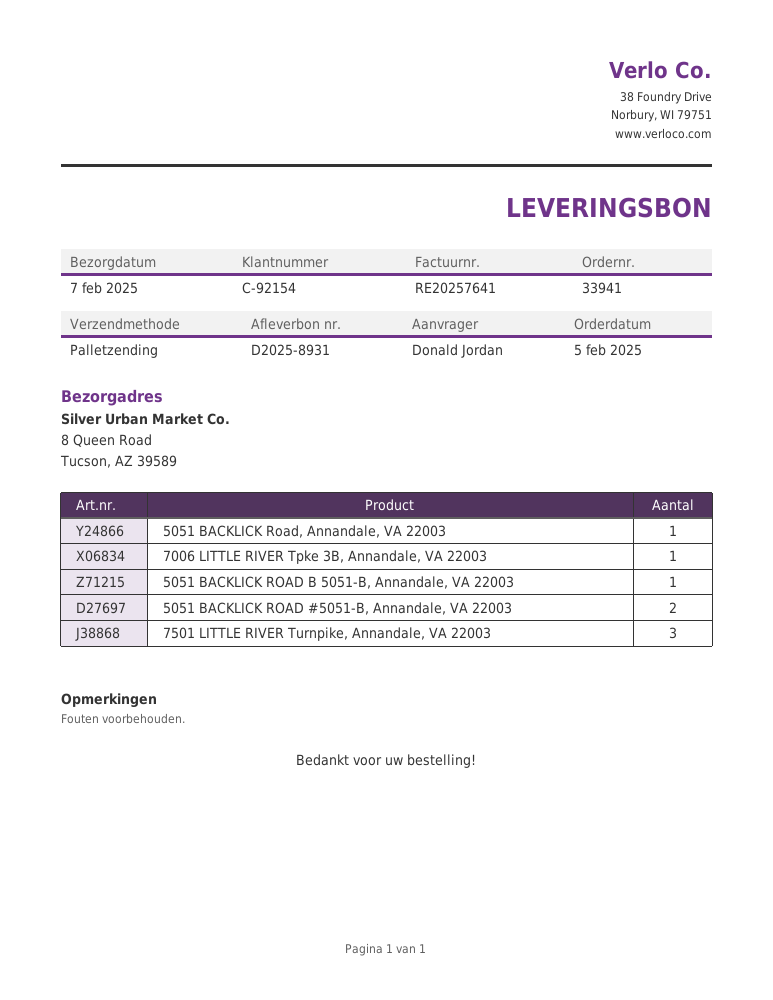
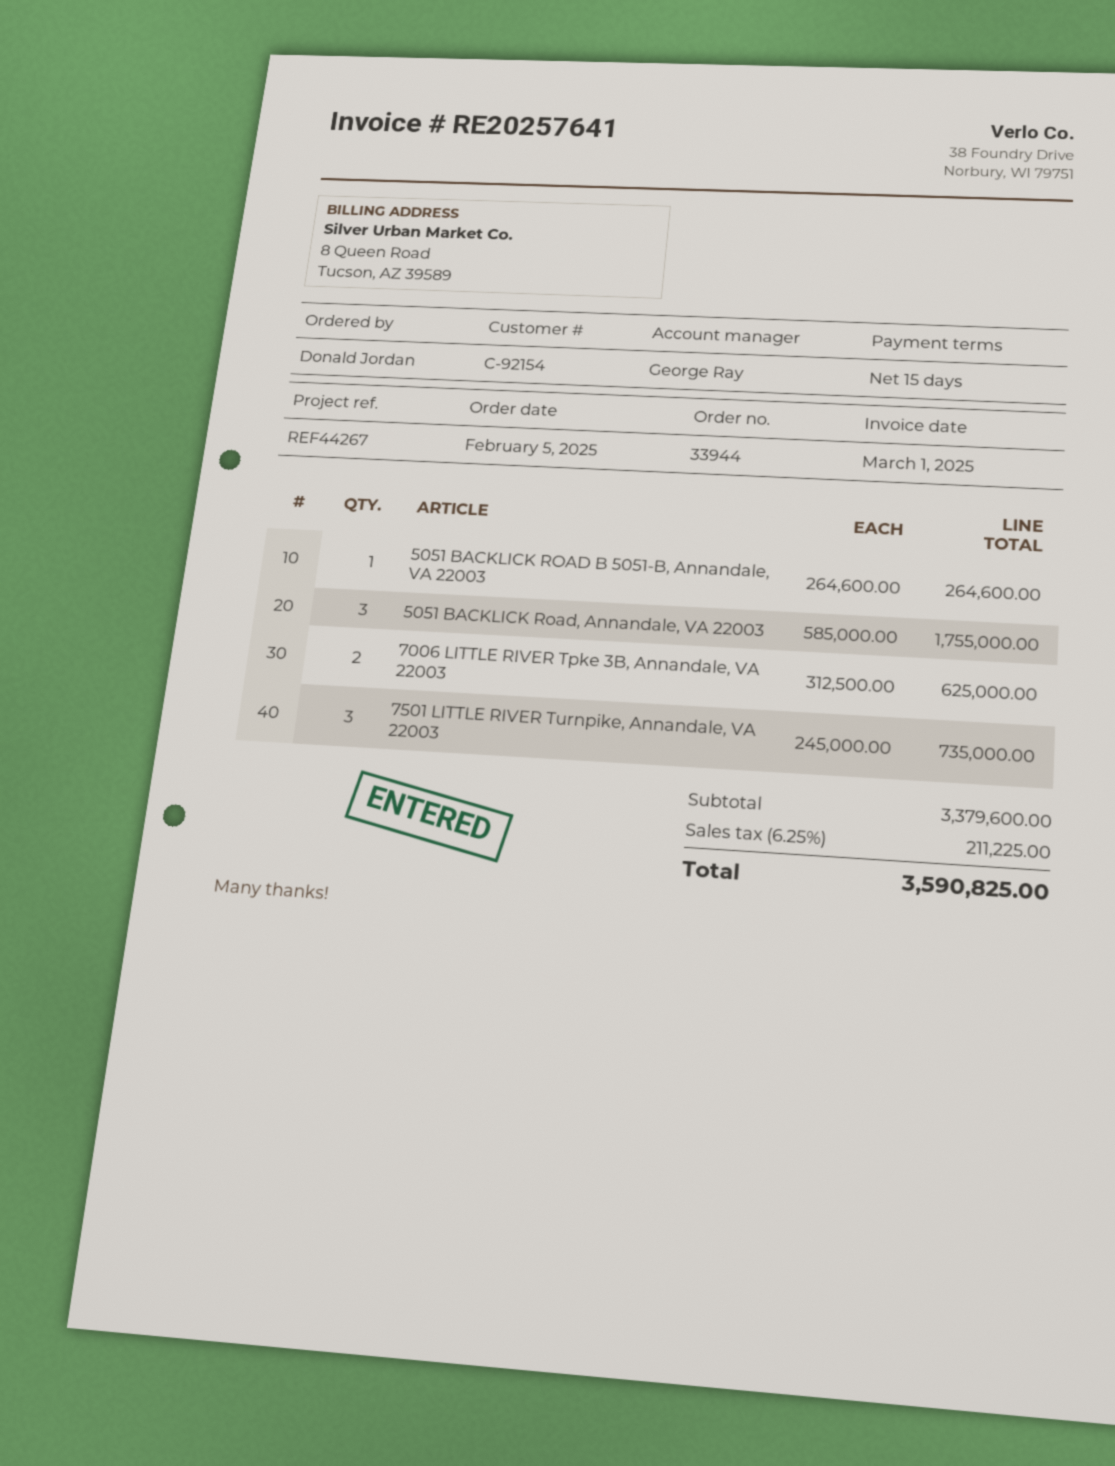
order number: 33941 -> 33944
5051 BACKLICK Road, Annandale, VA 22003: 1 -> 3
7006 LITTLE RIVER Tpke 3B, Annandale, VA 22003: 1 -> 2
5051 BACKLICK ROAD #5051-B, Annandale, VA 22003: 2 -> none

